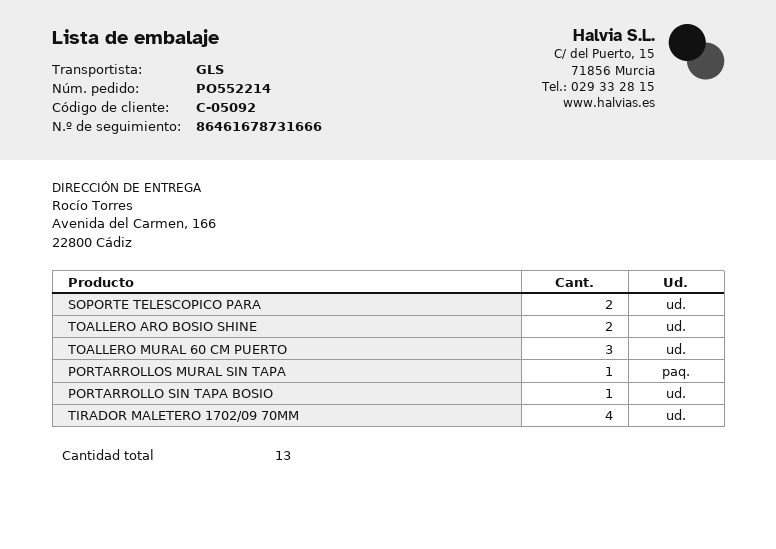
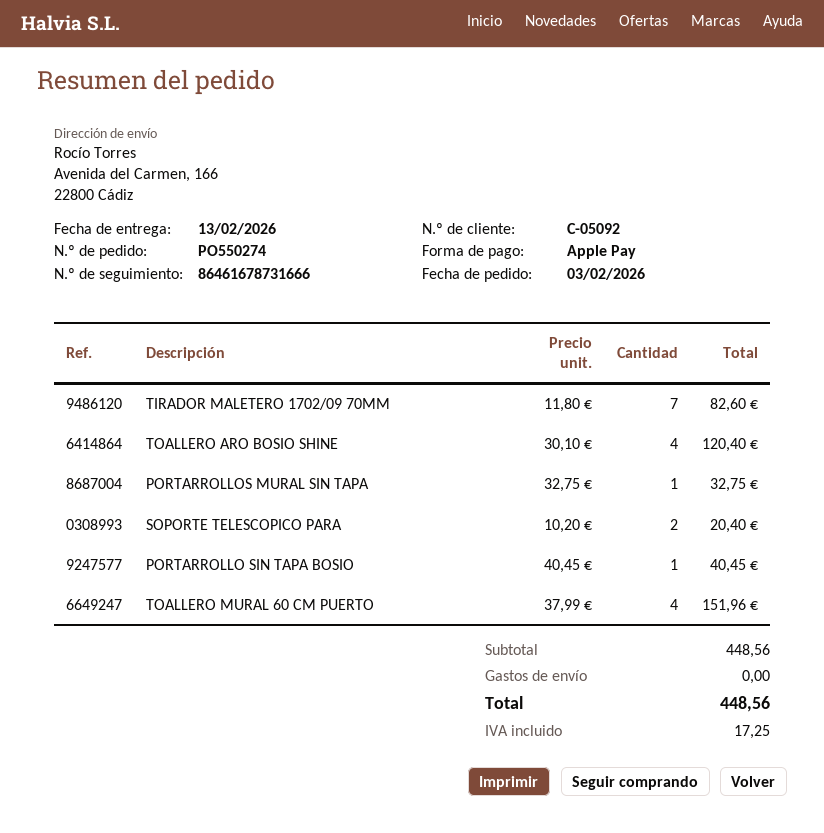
order number: PO552214 -> PO550274
TOALLERO ARO BOSIO SHINE: 2 -> 4
TOALLERO MURAL 60 CM PUERTO: 3 -> 4
TIRADOR MALETERO 1702/09 70MM: 4 -> 7

